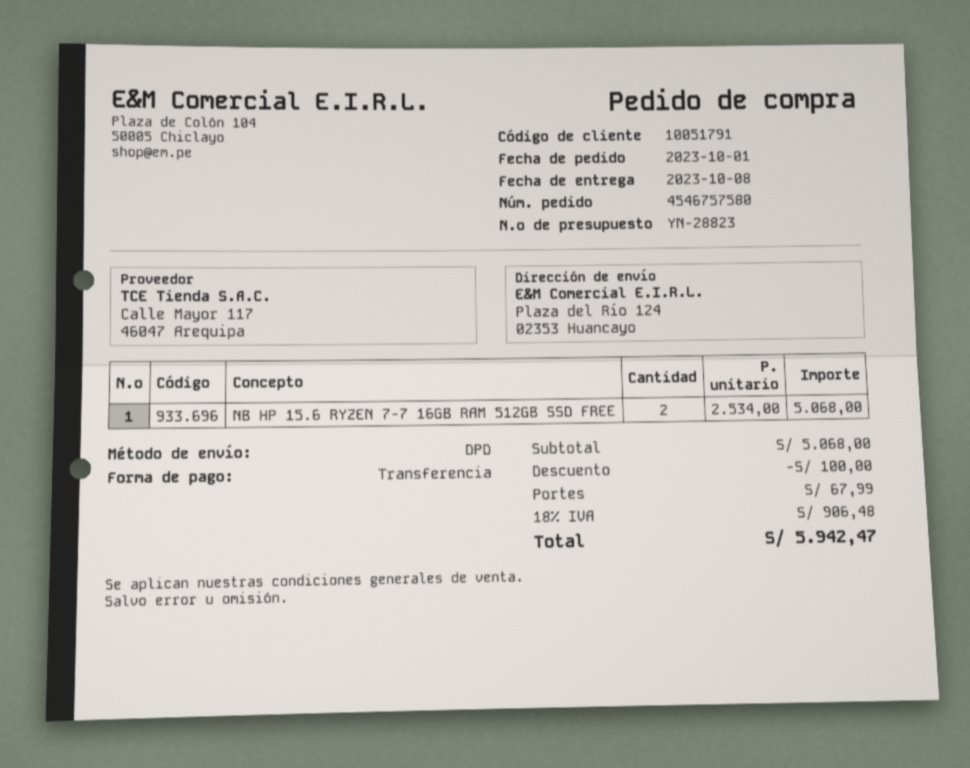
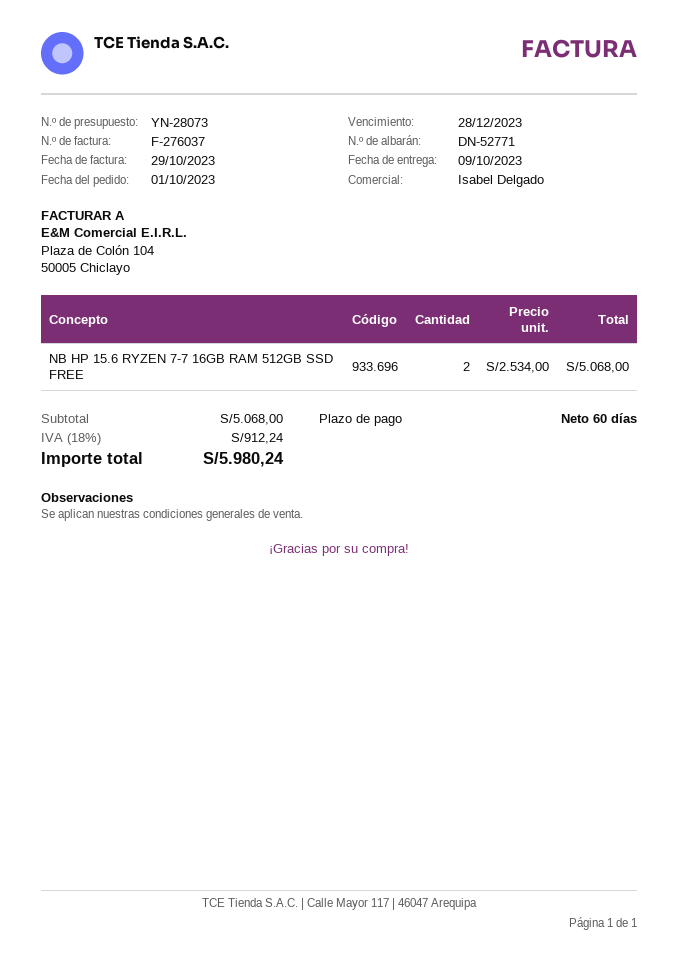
quote number: YN-28823 -> YN-28073
delivery date: 2023-10-08 -> 2023-10-09
discount: 100.00 -> none
shipping: 67.99 -> none
tax: 18% = 906.48 -> 18% = 912.24
total: 5942.47 -> 5980.24

